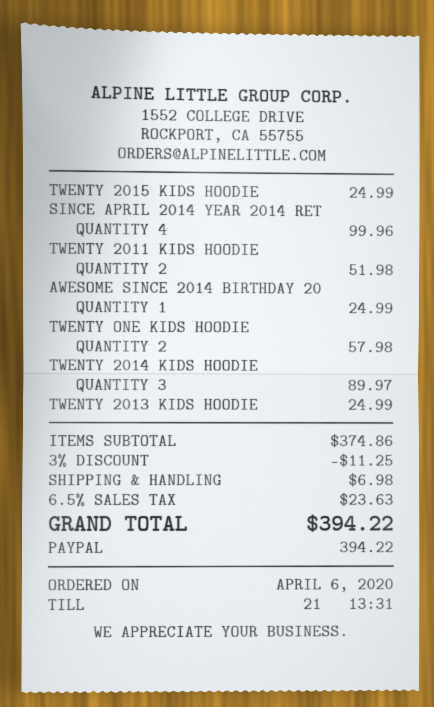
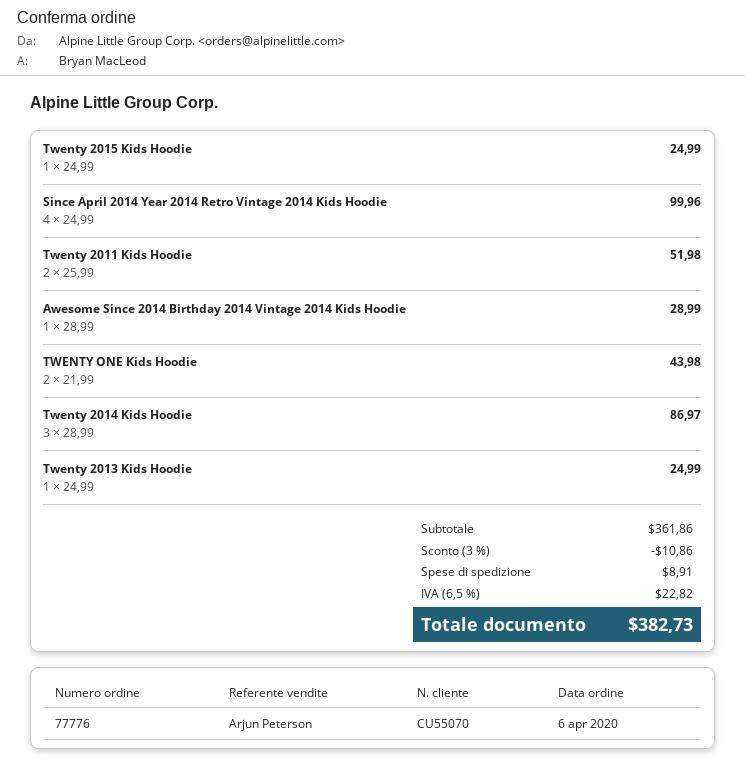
AWESOME SINCE 2014 BIRTHDAY 20: 1 for 24.99 -> 1 for 28.99
TWENTY ONE KIDS HOODIE: 2 for 57.98 -> 2 for 43.98
TWENTY 2014 KIDS HOODIE: 3 for 89.97 -> 3 for 86.97
subtotal: 374.86 -> 361.86
discount: 3% = 11.25 -> 3% = 10.86
shipping: 6.98 -> 8.91
tax: 6.5% = 23.63 -> 6.5% = 22.82
total: 394.22 -> 382.73

